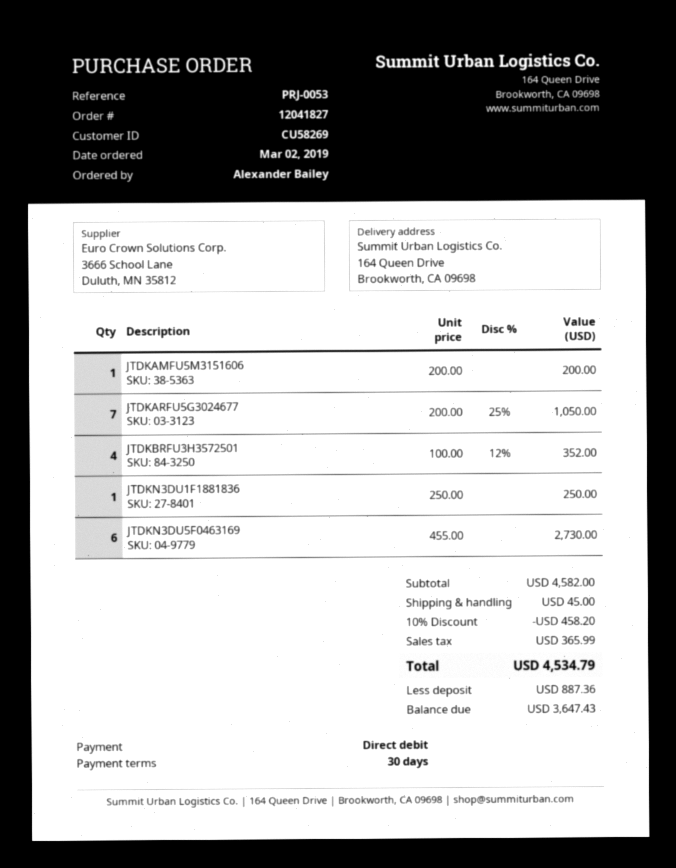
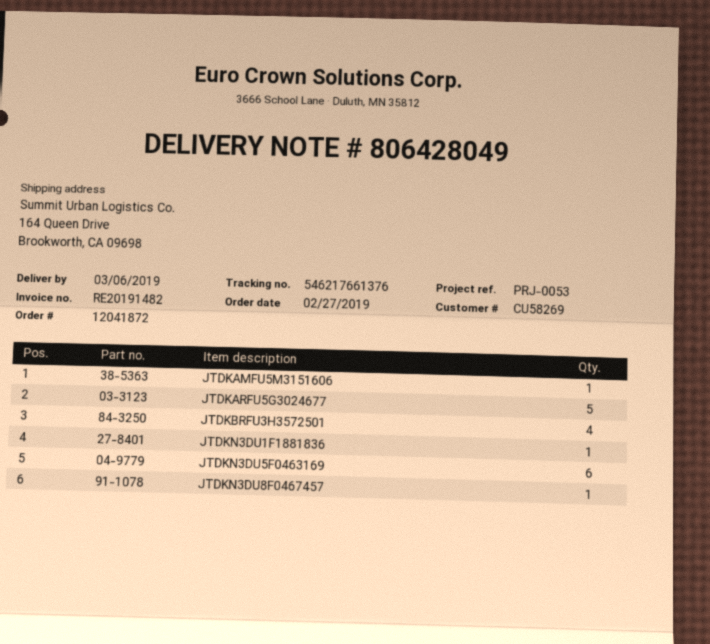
order number: 12041827 -> 12041872
order date: 2019-03-02 -> 2019-02-27
JTDKARFU5G3024677: 7 -> 5
JTDKN3DU8F0467457: none -> 1

